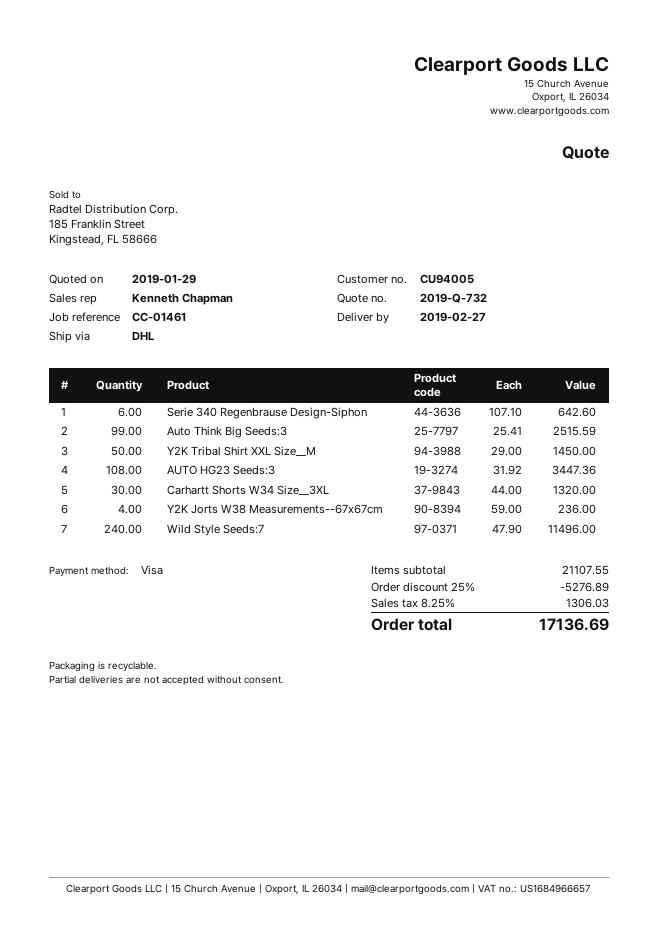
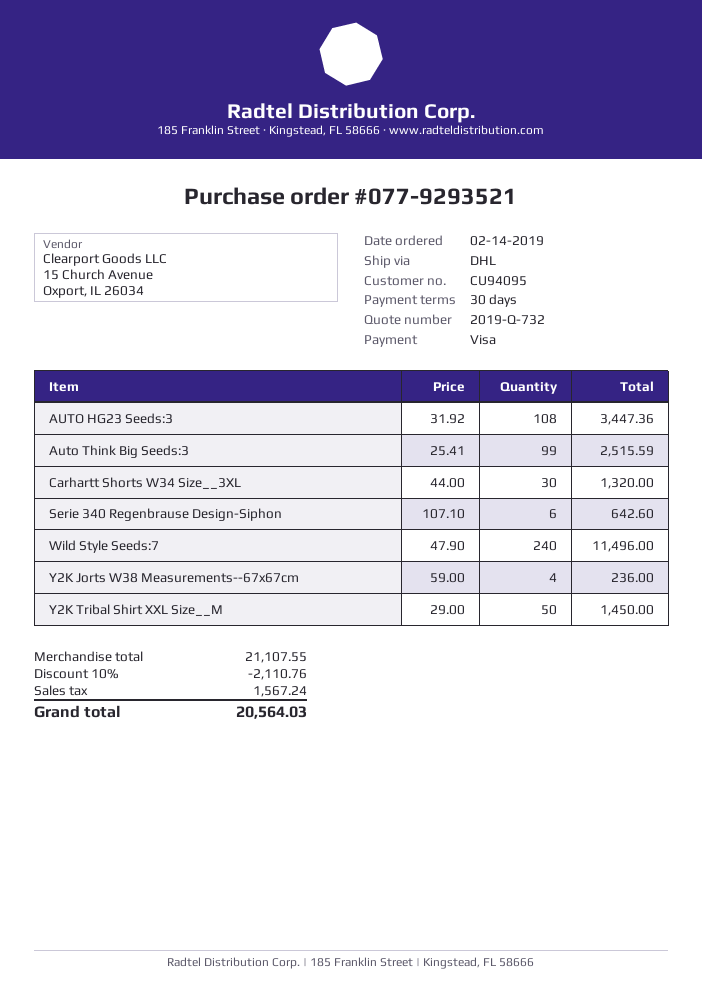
customer number: CU94005 -> CU94095
discount: 25% = 5276.89 -> 10% = 2110.76
tax: 1306.03 -> 1567.24
total: 17136.69 -> 20564.03

